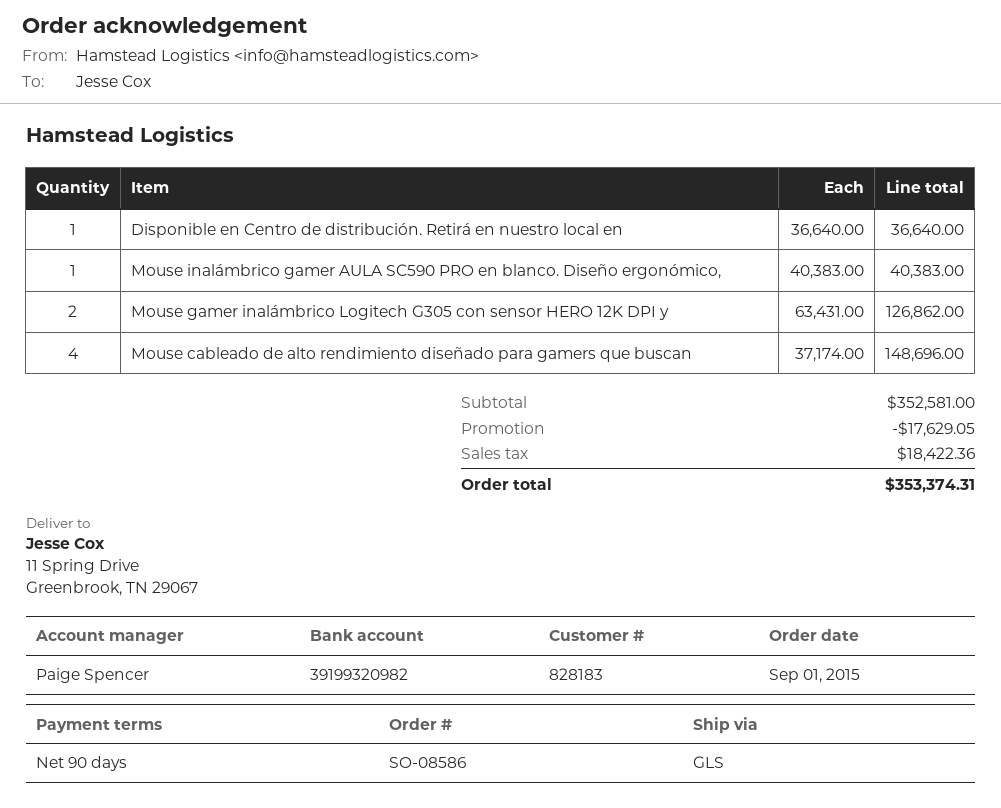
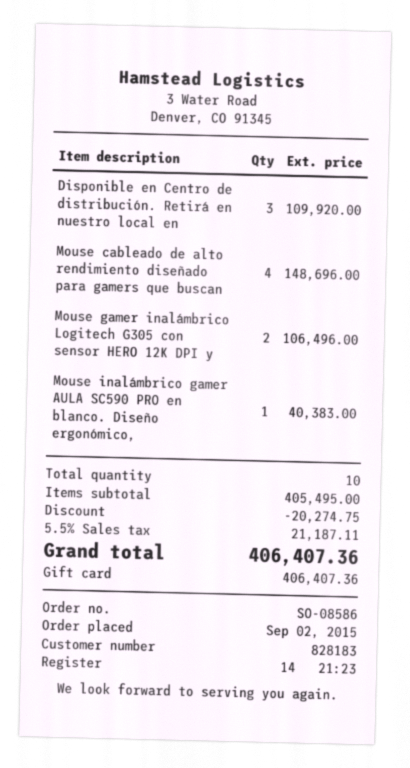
order date: 2015-09-01 -> 2015-09-02
Disponible en Centro de distribución. Retirá en nuestro local en: 1 for 36640.00 -> 3 for 109920.00
Mouse gamer inalámbrico Logitech G305 con sensor HERO 12K DPI y: 2 for 126862.00 -> 2 for 106496.00
subtotal: 352581.00 -> 405495.00
discount: 17629.05 -> 20274.75
tax: 18422.36 -> 21187.11
total: 353374.31 -> 406407.36

